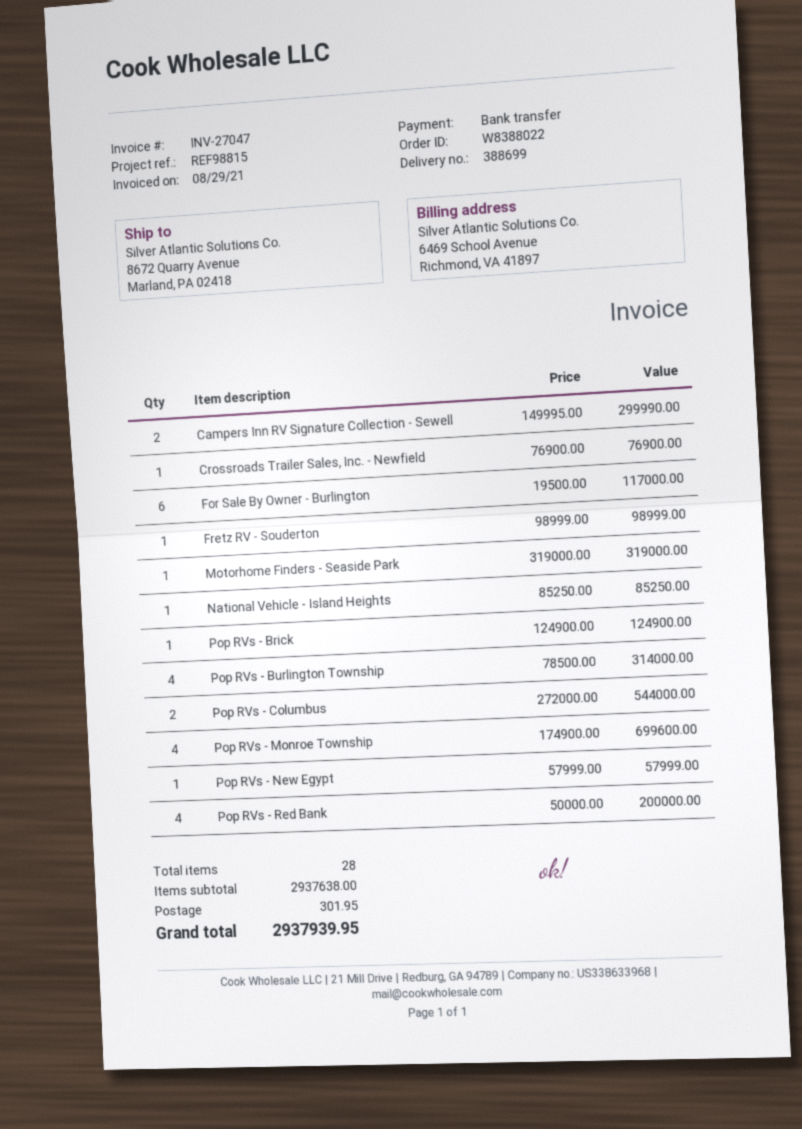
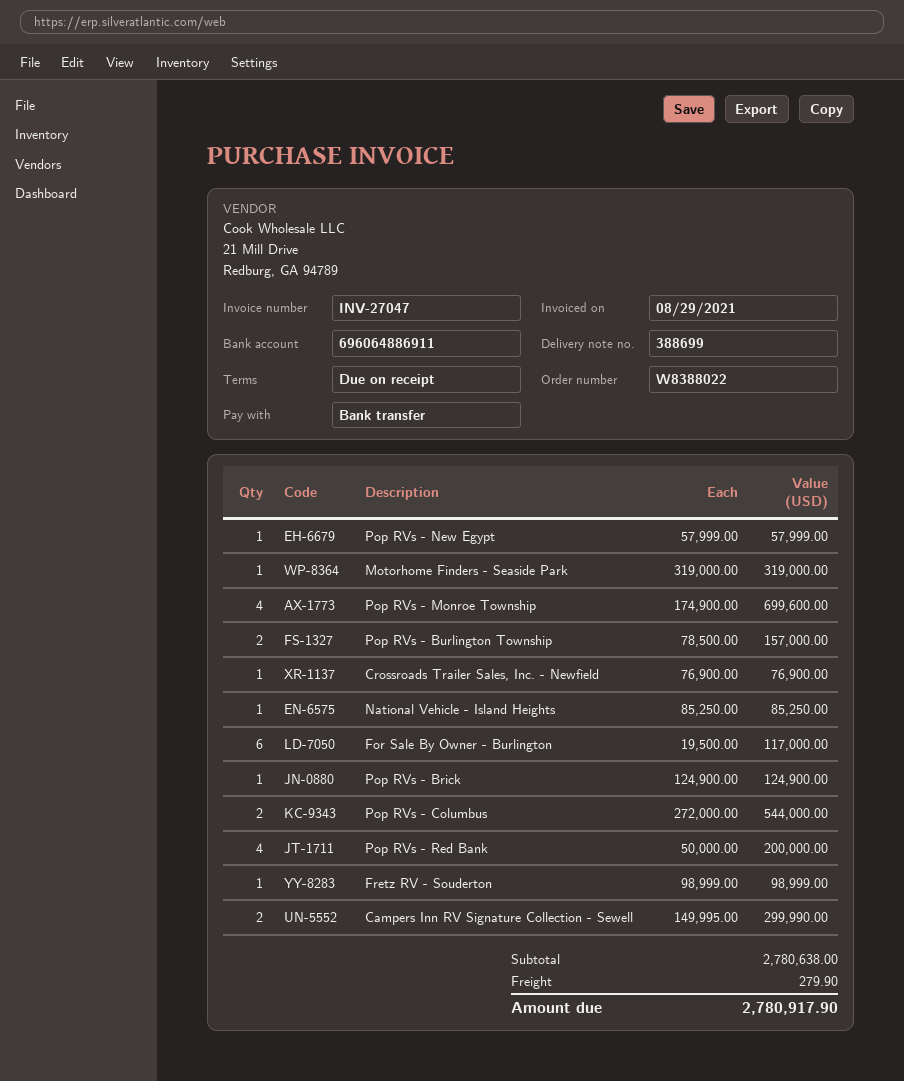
Pop RVs - Burlington Township: 4 x 78500.00 = 314000.00 -> 2 x 78500.00 = 157000.00
subtotal: 2937638.00 -> 2780638.00
shipping: 301.95 -> 279.90
total: 2937939.95 -> 2780917.90

